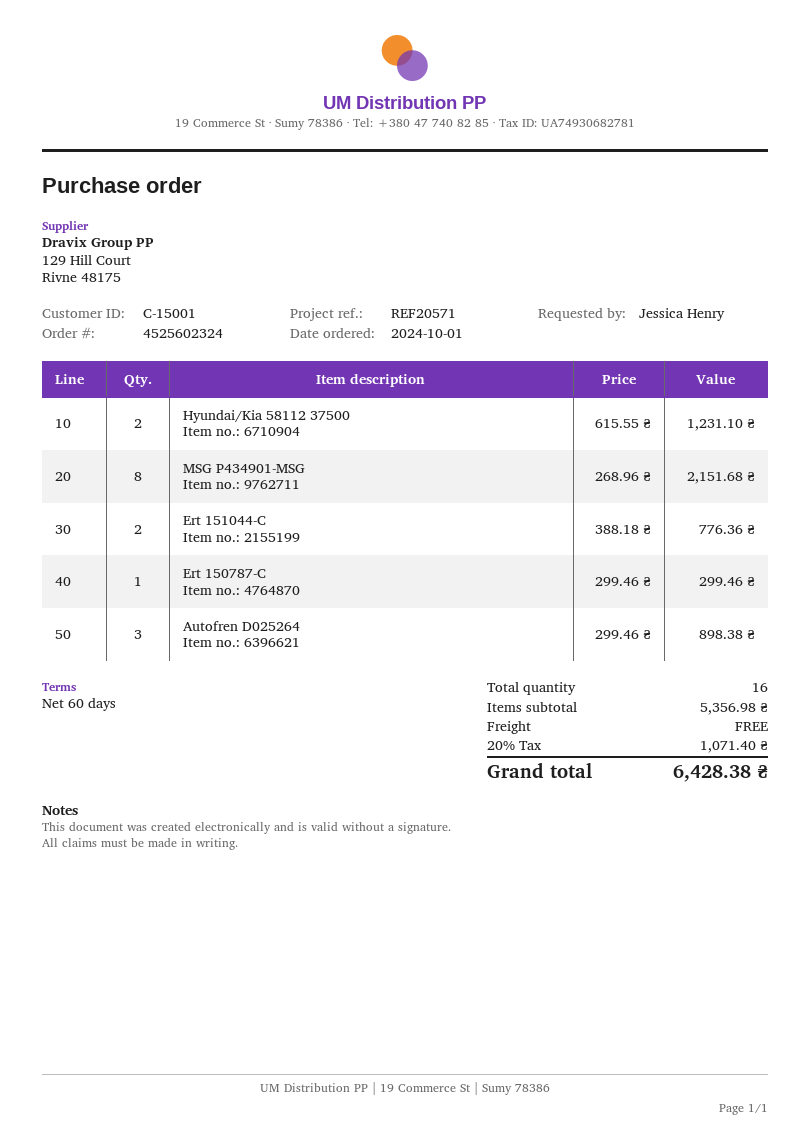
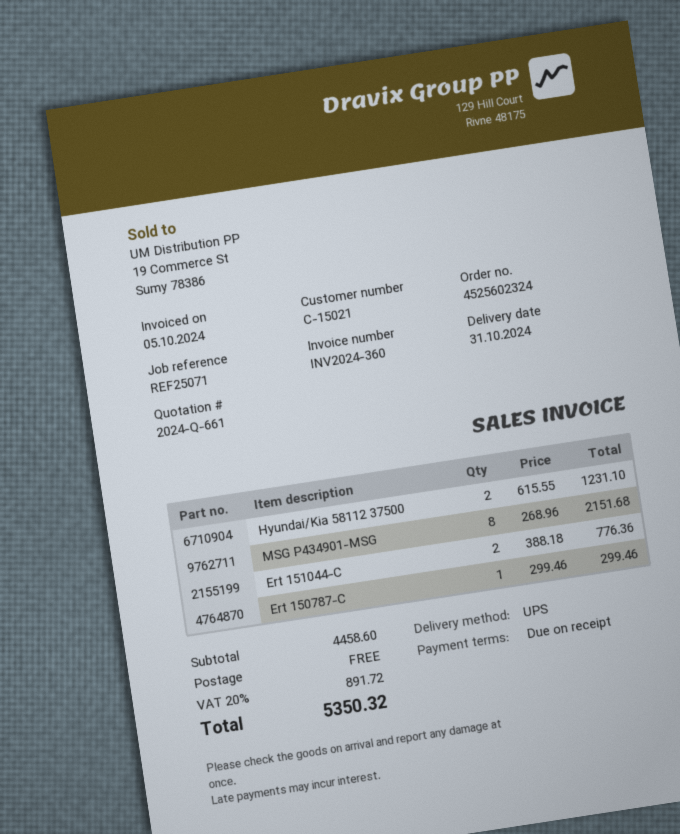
payment terms: 60 days -> on receipt
customer number: C-15001 -> C-15021
reference: REF20571 -> REF25071
Autofren D025264: 3 x 299.46 = 898.38 -> none
subtotal: 5356.98 -> 4458.60
tax: 20% = 1071.40 -> 20% = 891.72
total: 6428.38 -> 5350.32

